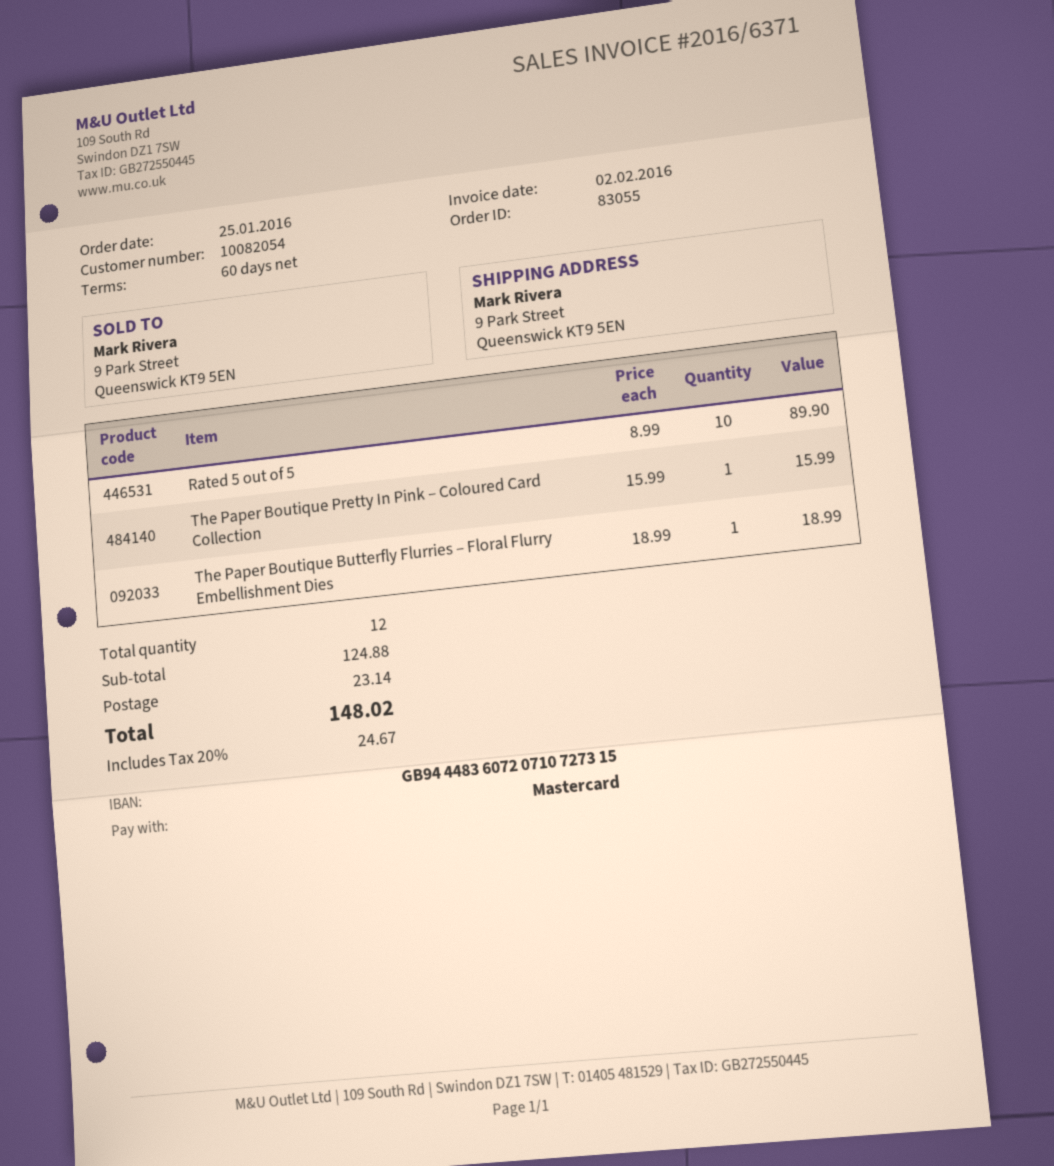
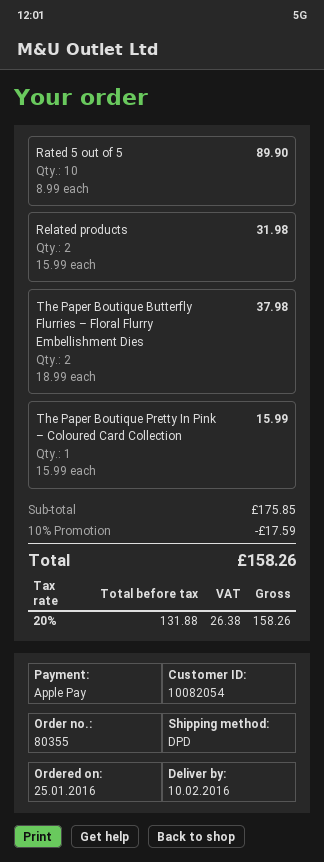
order number: 83055 -> 80355
payment method: Mastercard -> Apple Pay
The Paper Boutique Butterfly Flurries – Floral Flurry Embellishment Dies: 1 x 18.99 = 18.99 -> 2 x 18.99 = 37.98
Related products: none -> 2 x 15.99 = 31.98
subtotal: 124.88 -> 175.85
discount: none -> 10% = 17.59
shipping: 23.14 -> none
tax: 20% = 24.67 -> 20% = 26.38
total: 148.02 -> 158.26

